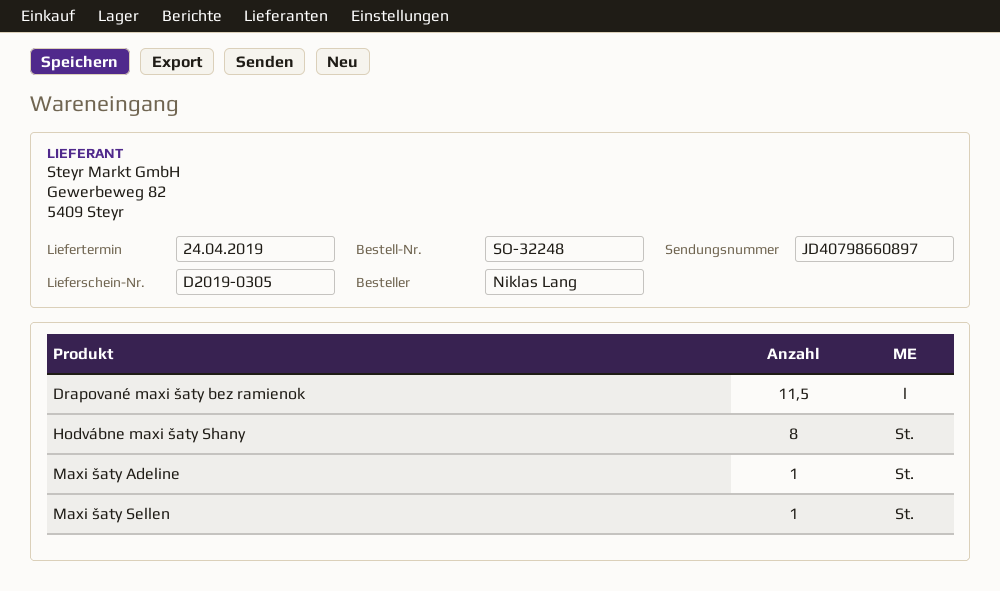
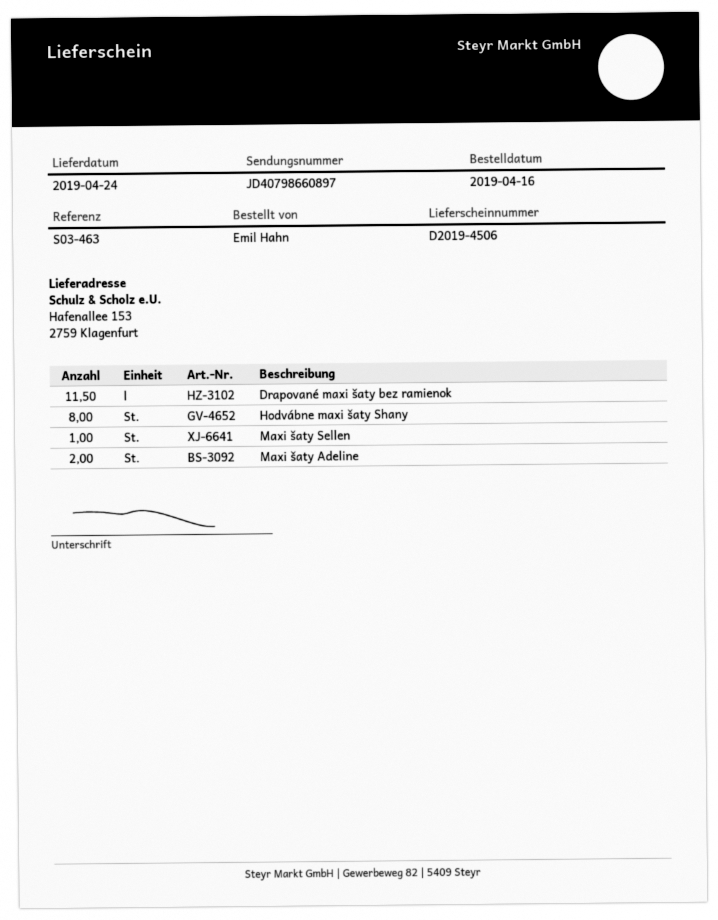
delivery note number: D2019-0305 -> D2019-4506
ordered by: Niklas Lang -> Emil Hahn
Maxi šaty Adeline: 1 -> 2

